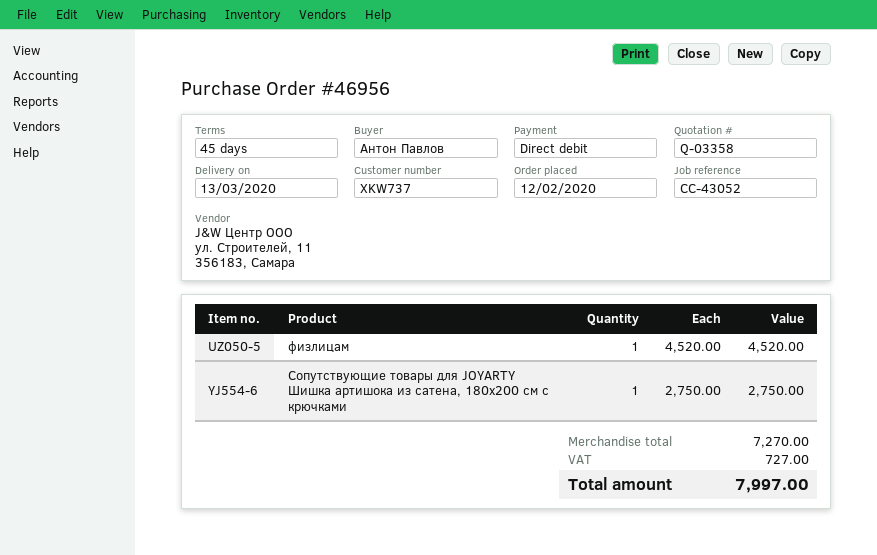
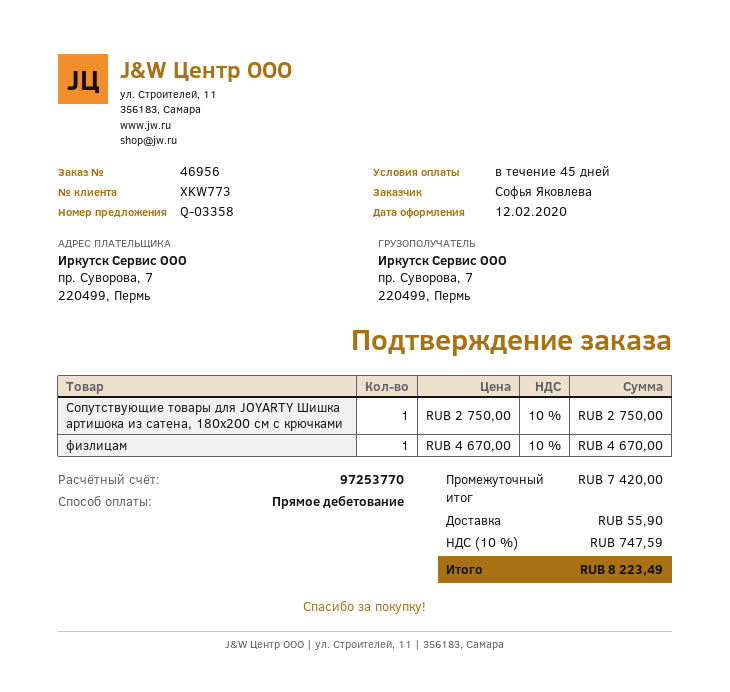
customer number: XKW737 -> XKW773
ordered by: Антон Павлов -> Софья Яковлева
физлицам: 1 x 4520.00 = 4520.00 -> 1 x 4670.00 = 4670.00
subtotal: 7270.00 -> 7420.00
shipping: none -> 55.90
tax: 727.00 -> 747.59
total: 7997.00 -> 8223.49

